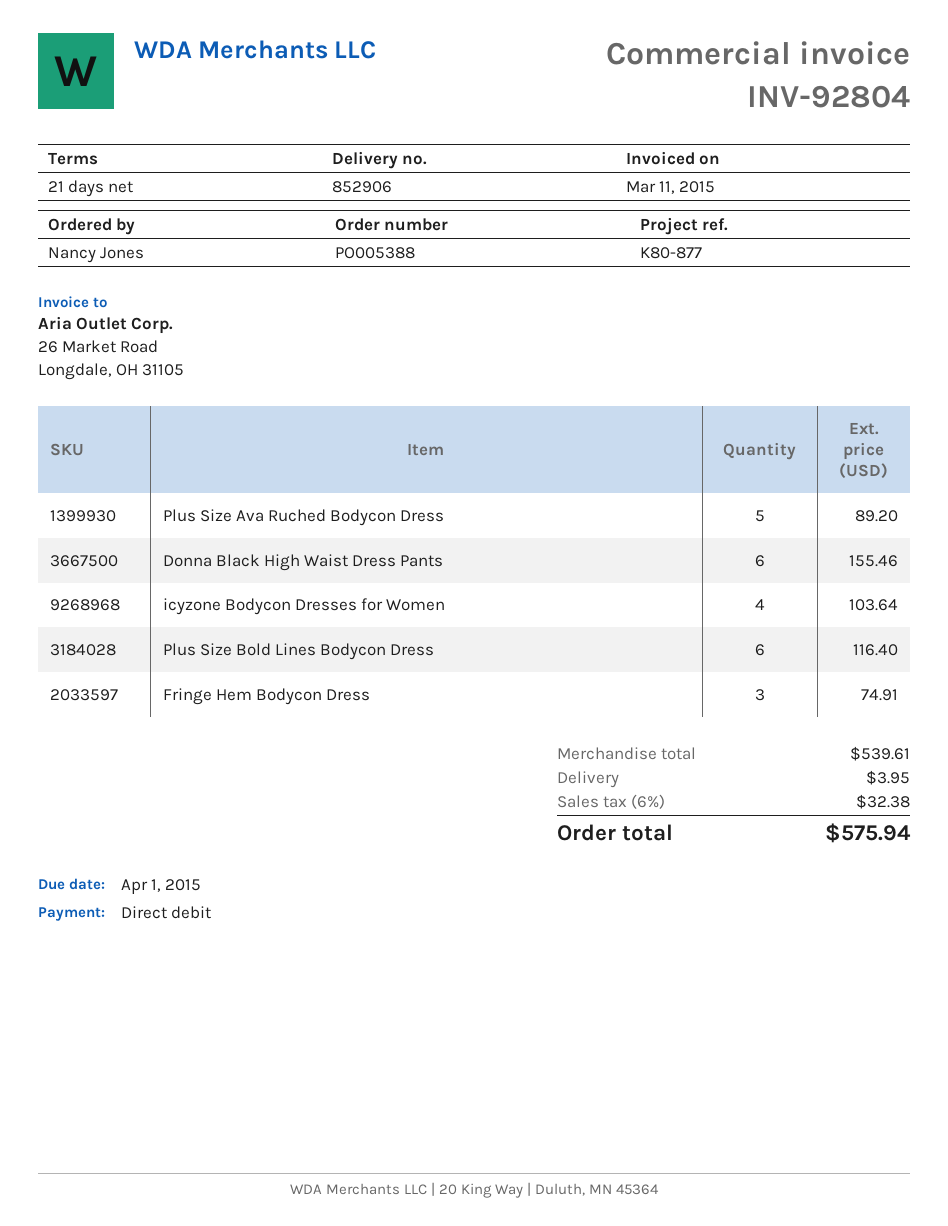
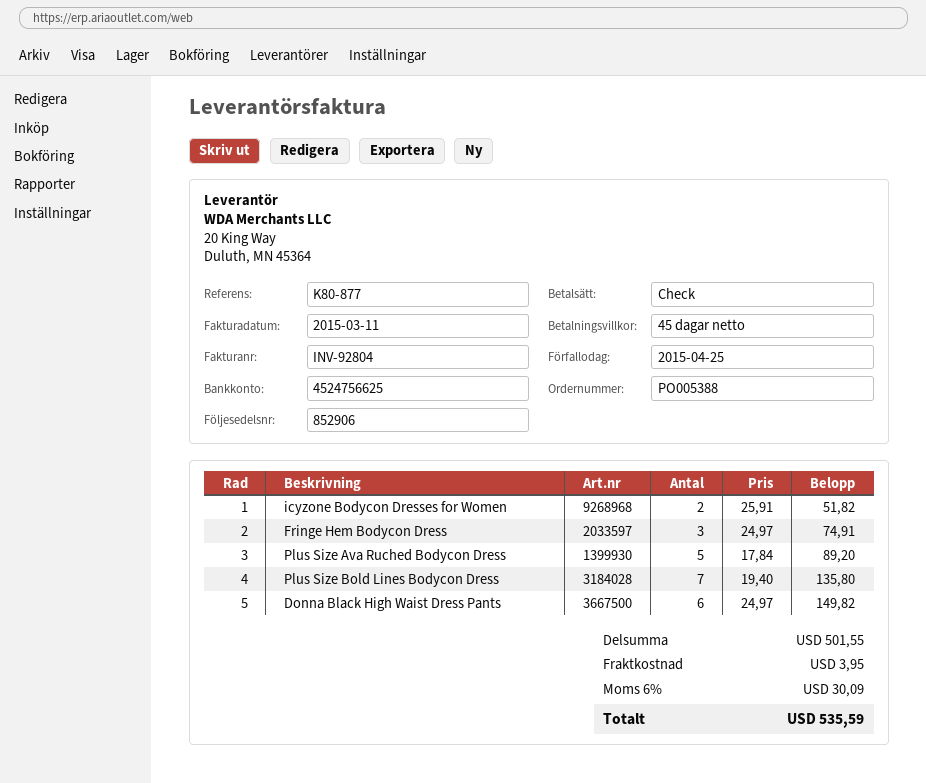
payment terms: 21 days -> 45 days
due date: 2015-04-01 -> 2015-04-25
payment method: direct debit -> cheque
Donna Black High Waist Dress Pants: 6 for 155.46 -> 6 for 149.82
icyzone Bodycon Dresses for Women: 4 for 103.64 -> 2 for 51.82
Plus Size Bold Lines Bodycon Dress: 6 for 116.40 -> 7 for 135.80
subtotal: 539.61 -> 501.55
tax: 6% = 32.38 -> 6% = 30.09
total: 575.94 -> 535.59

